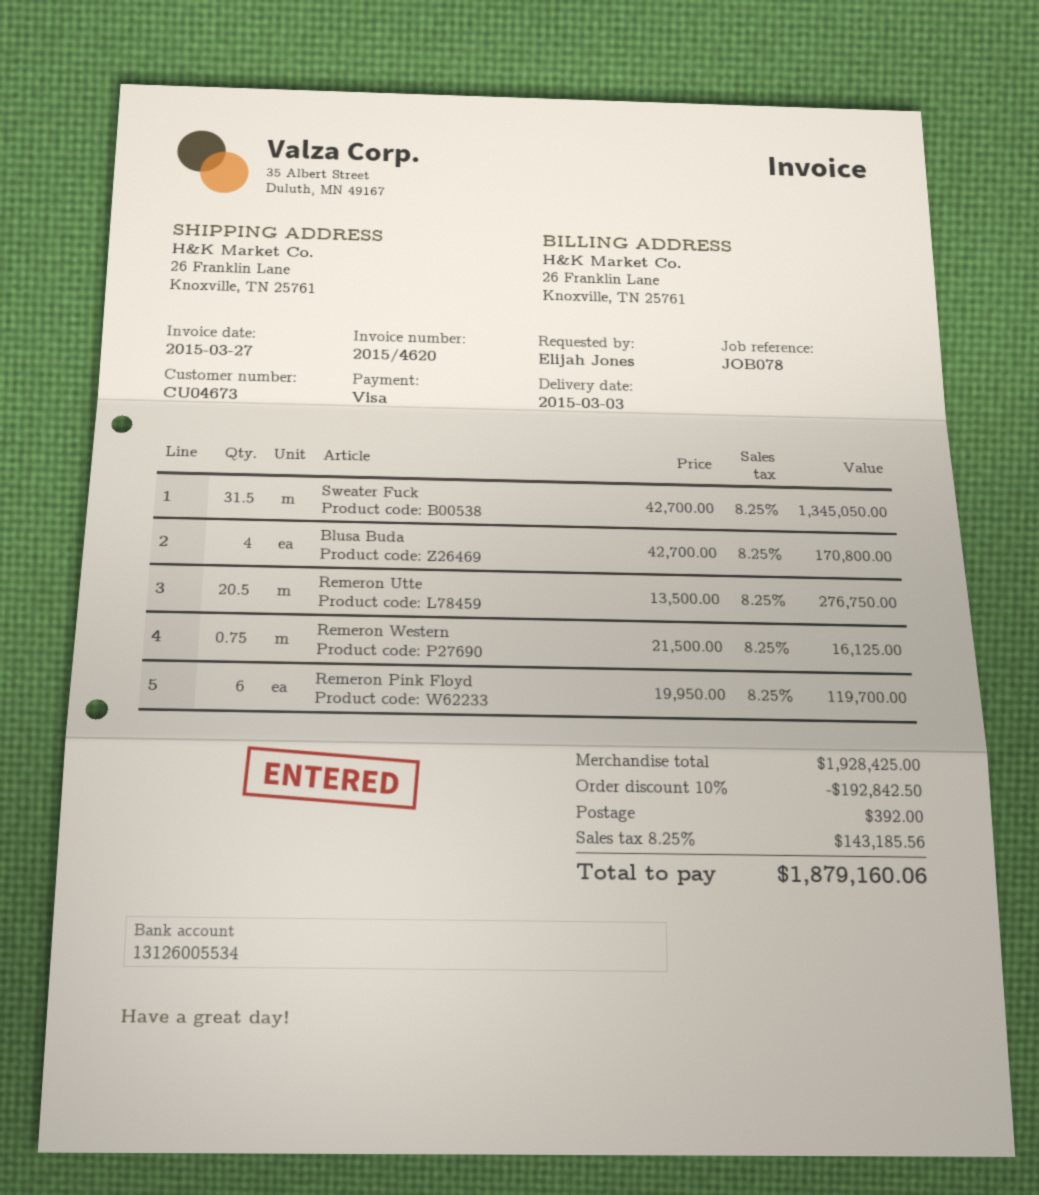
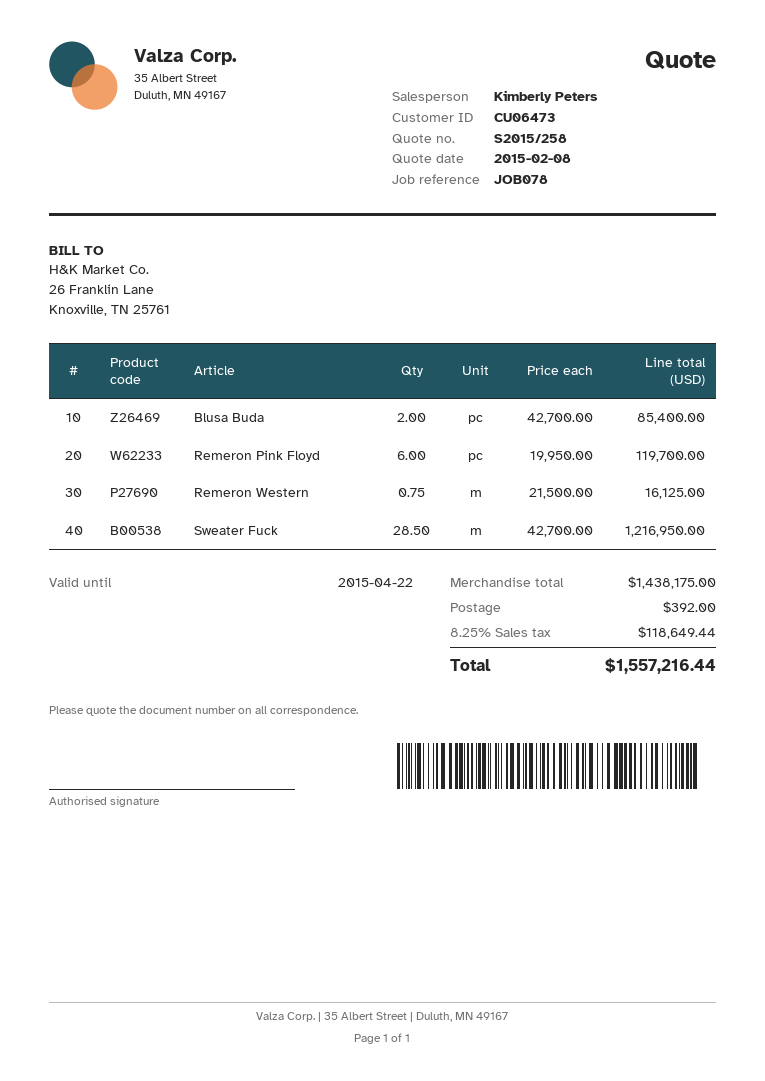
customer number: CU04673 -> CU06473
Sweater Fuck: 31.5 x 42700.00 = 1345050.00 -> 28.5 x 42700.00 = 1216950.00
Blusa Buda: 4 x 42700.00 = 170800.00 -> 2 x 42700.00 = 85400.00
Remeron Utte: 20.5 x 13500.00 = 276750.00 -> none
subtotal: 1928425.00 -> 1438175.00
discount: 10% = 192842.50 -> none
tax: 8.25% = 143185.56 -> 8.25% = 118649.44
total: 1879160.06 -> 1557216.44

